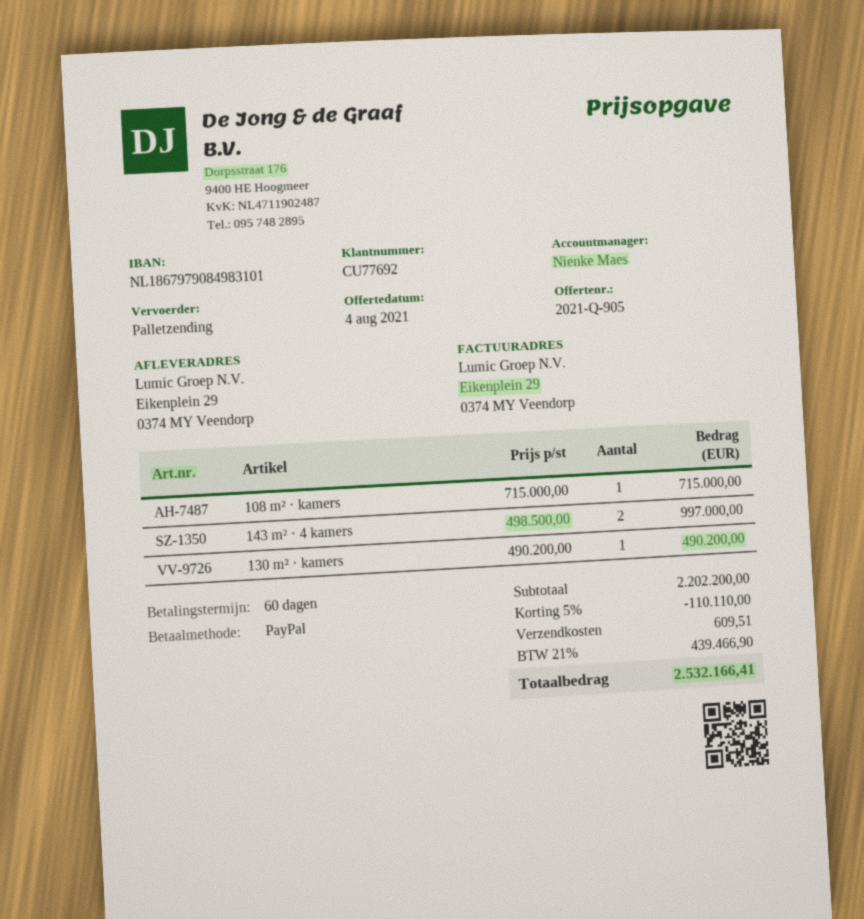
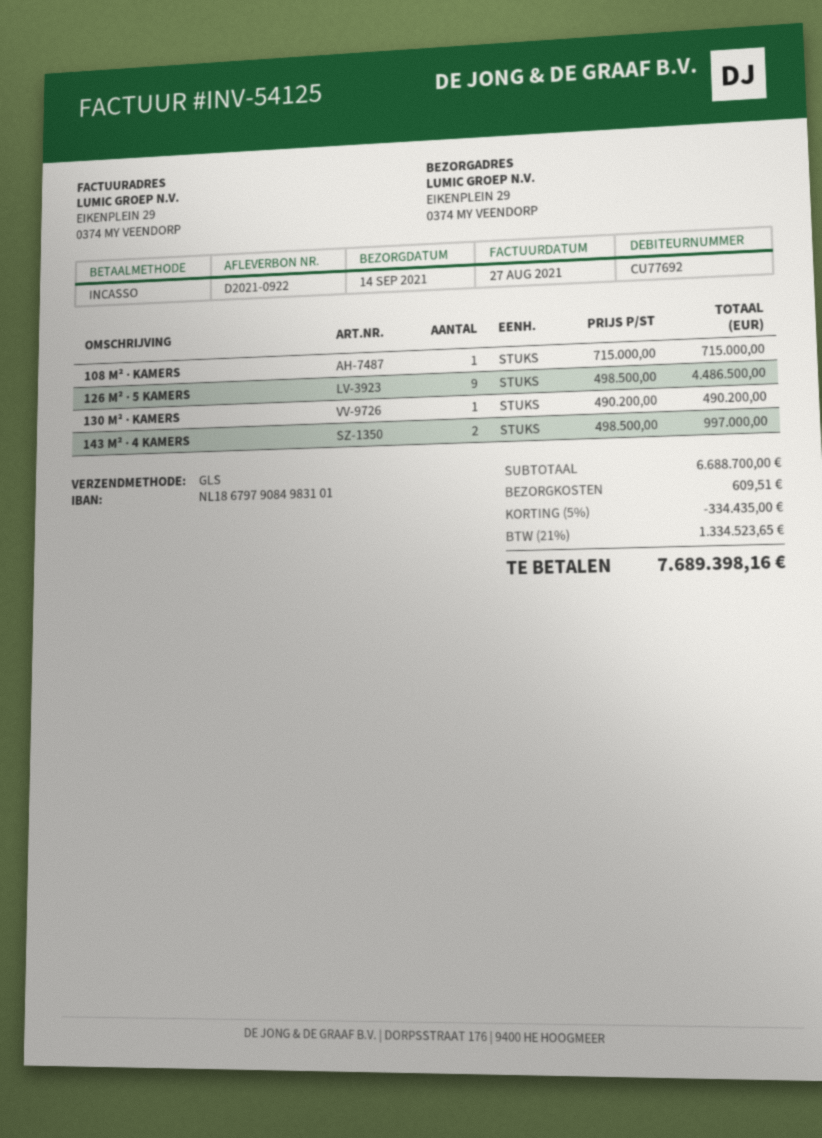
payment method: PayPal -> direct debit
shipping method: pallet freight -> GLS
126 M² · 5 KAMERS: none -> 9 x 498500.00 = 4486500.00
subtotal: 2202200.00 -> 6688700.00
discount: 5% = 110110.00 -> 5% = 334435.00
tax: 21% = 439466.90 -> 21% = 1334523.65
total: 2532166.41 -> 7689398.16

